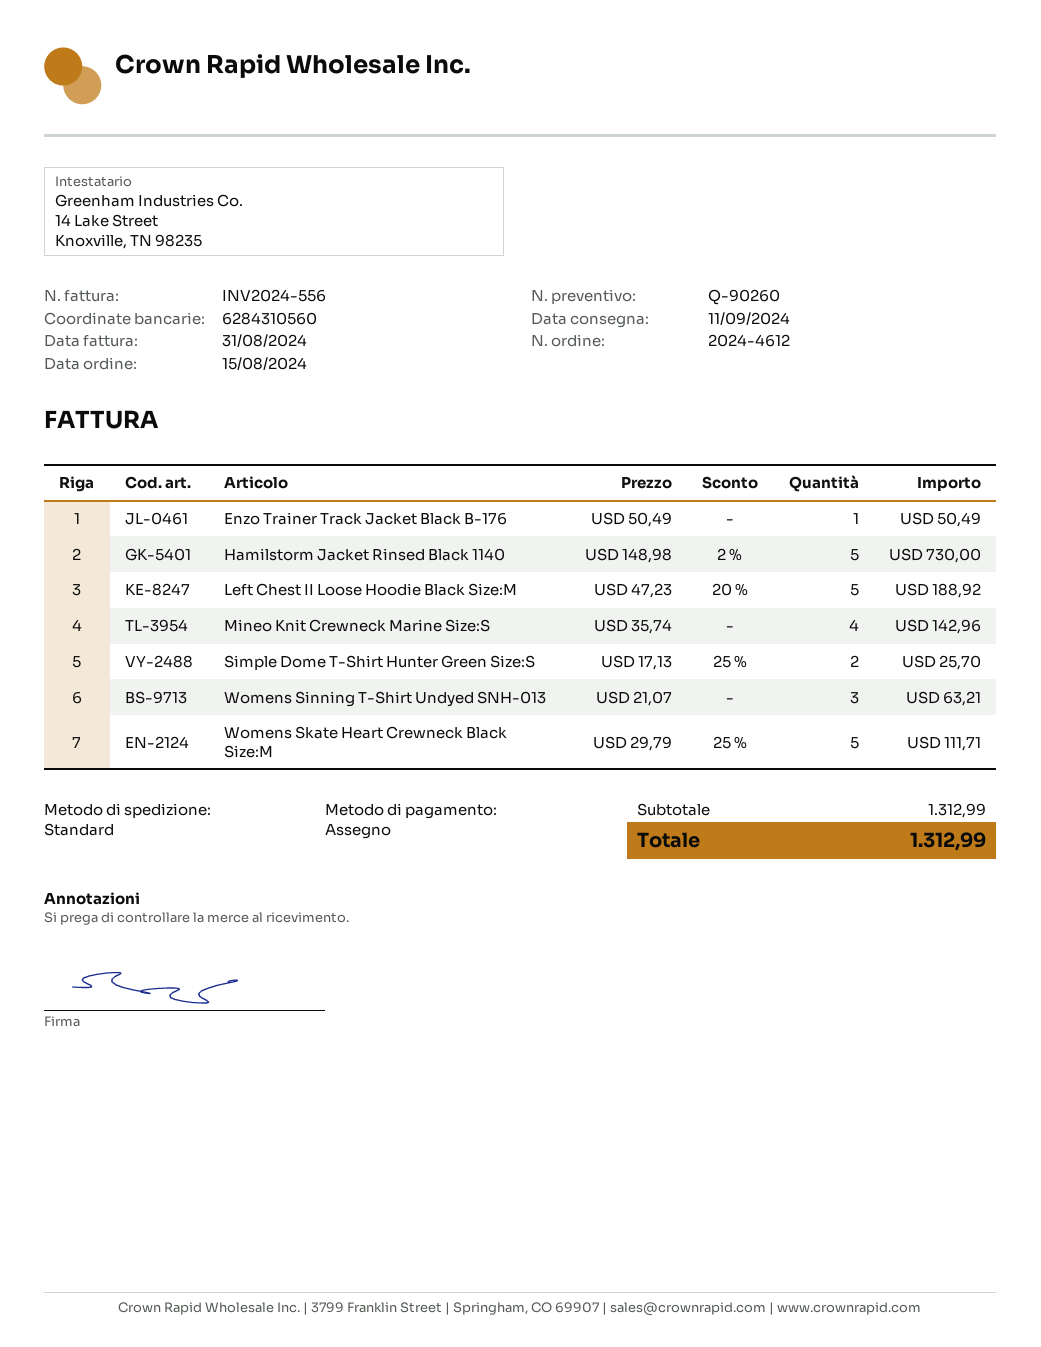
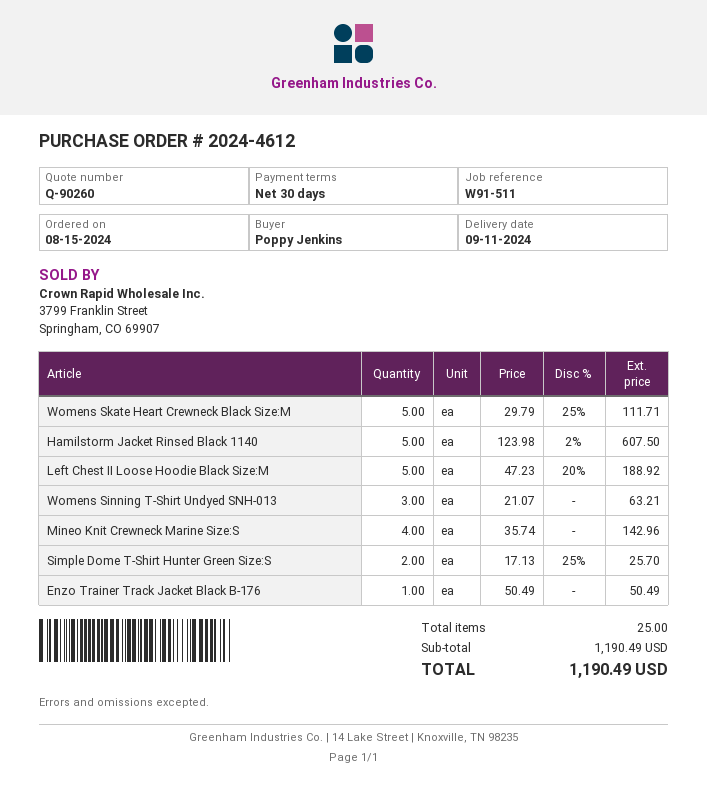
Hamilstorm Jacket Rinsed Black 1140: 5 x 148.98 - 2% = 730.00 -> 5 x 123.98 - 2% = 607.50
subtotal: 1312.99 -> 1190.49
total: 1312.99 -> 1190.49

